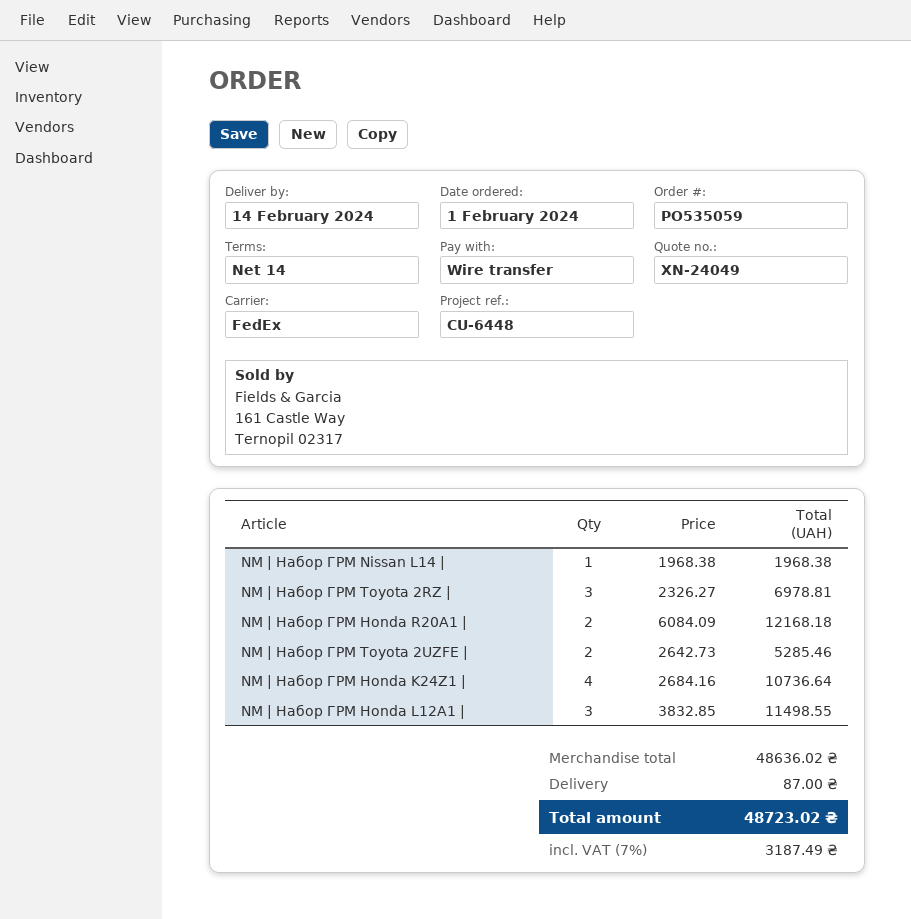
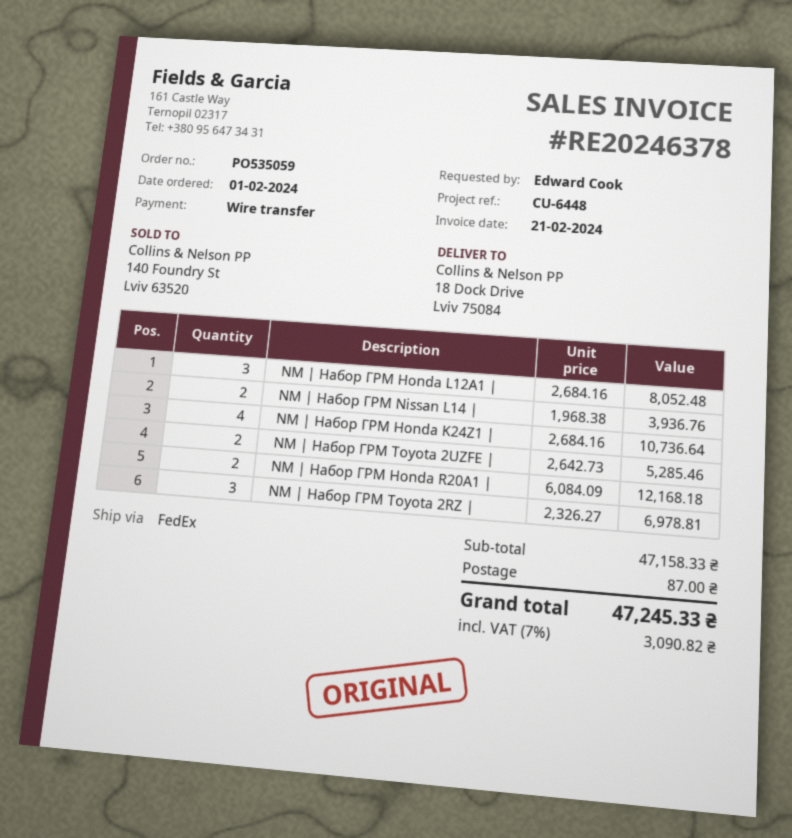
NM | Набор ГРМ Nissan L14 |: 1 x 1968.38 = 1968.38 -> 2 x 1968.38 = 3936.76
NM | Набор ГРМ Honda L12A1 |: 3 x 3832.85 = 11498.55 -> 3 x 2684.16 = 8052.48
subtotal: 48636.02 -> 47158.33
tax: 7% = 3187.49 -> 7% = 3090.82
total: 48723.02 -> 47245.33

